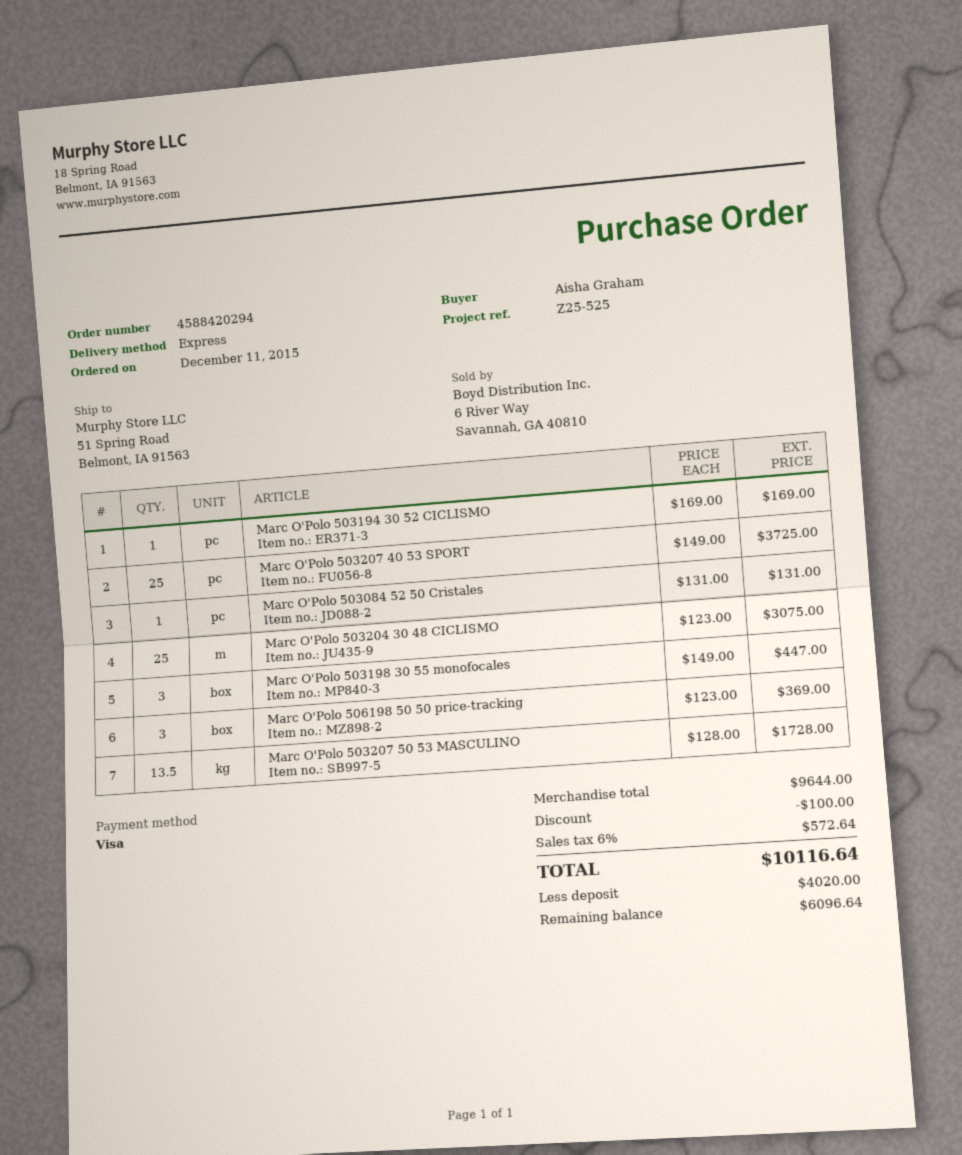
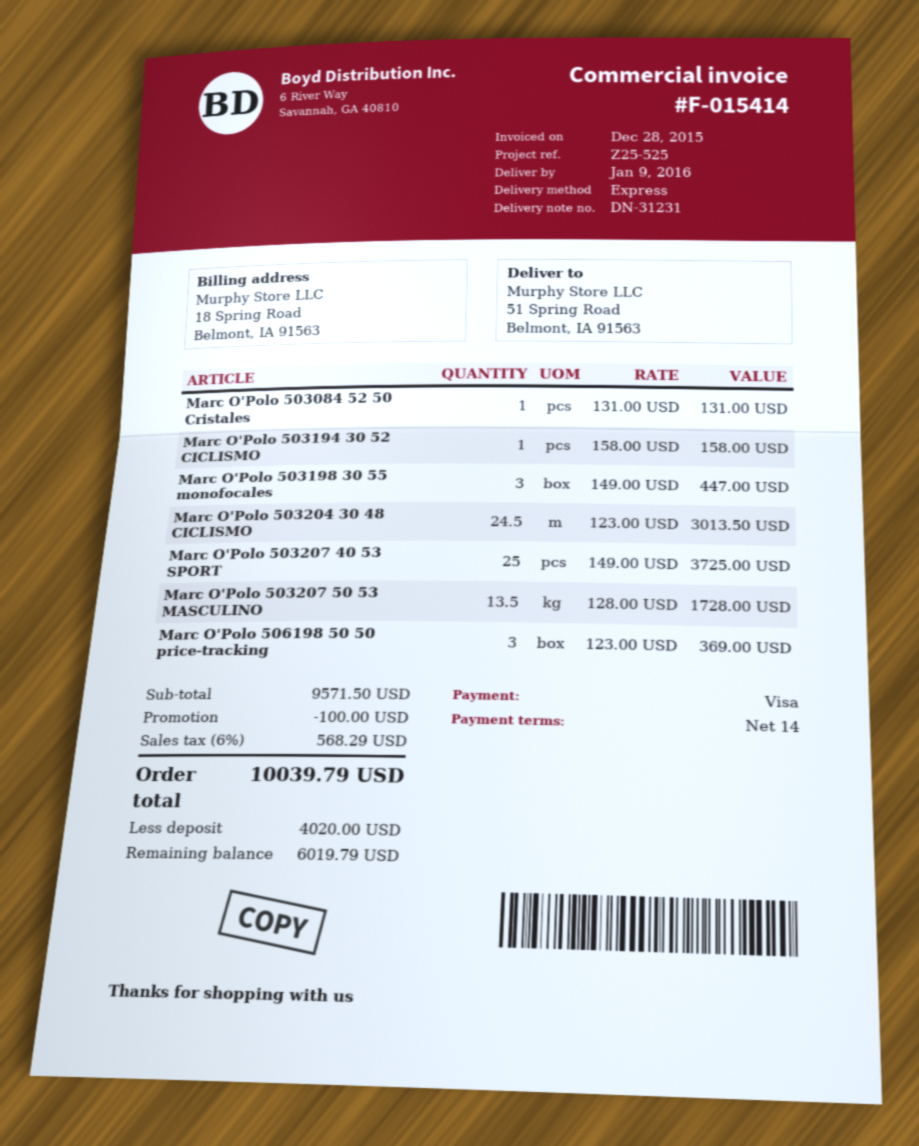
Marc O'Polo 503194 30 52 CICLISMO: 1 x 169.00 = 169.00 -> 1 x 158.00 = 158.00
Marc O'Polo 503204 30 48 CICLISMO: 25 x 123.00 = 3075.00 -> 24.5 x 123.00 = 3013.50
subtotal: 9644.00 -> 9571.50
tax: 6% = 572.64 -> 6% = 568.29
total: 10116.64 -> 10039.79
balance: 6096.64 -> 6019.79

